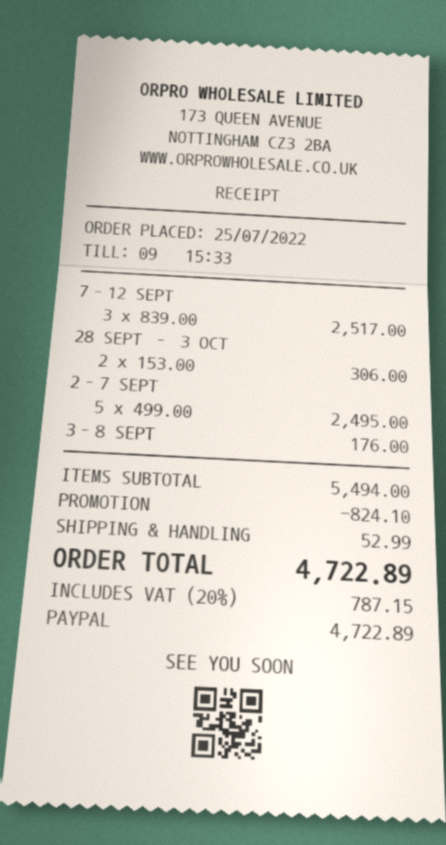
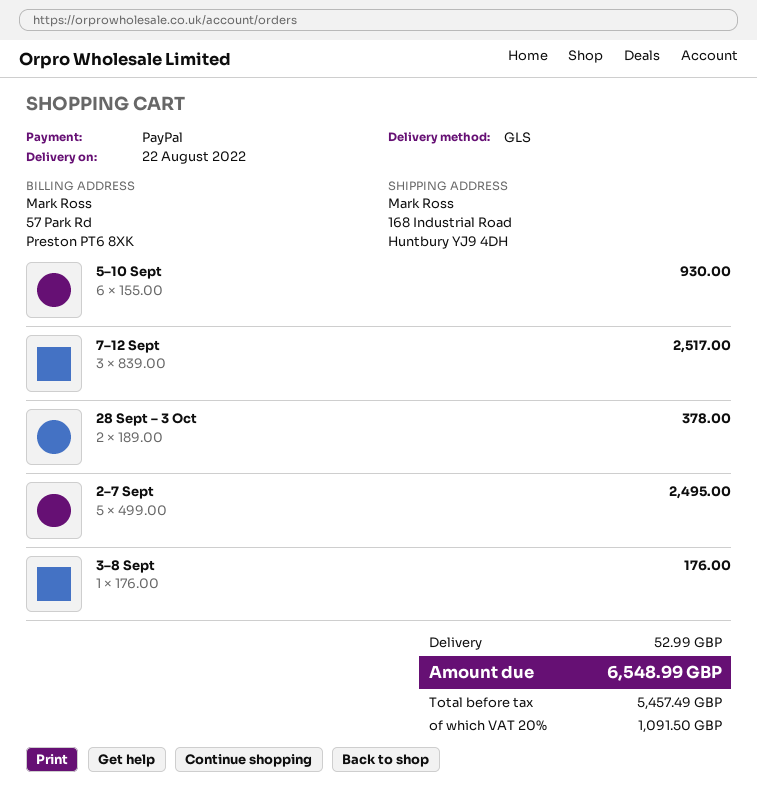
28 SEPT – 3 OCT: 2 x 153.00 = 306.00 -> 2 x 189.00 = 378.00
5–10 Sept: none -> 6 x 155.00 = 930.00
discount: 824.10 -> none
tax: 20% = 787.15 -> 20% = 1091.50
total: 4722.89 -> 6548.99

